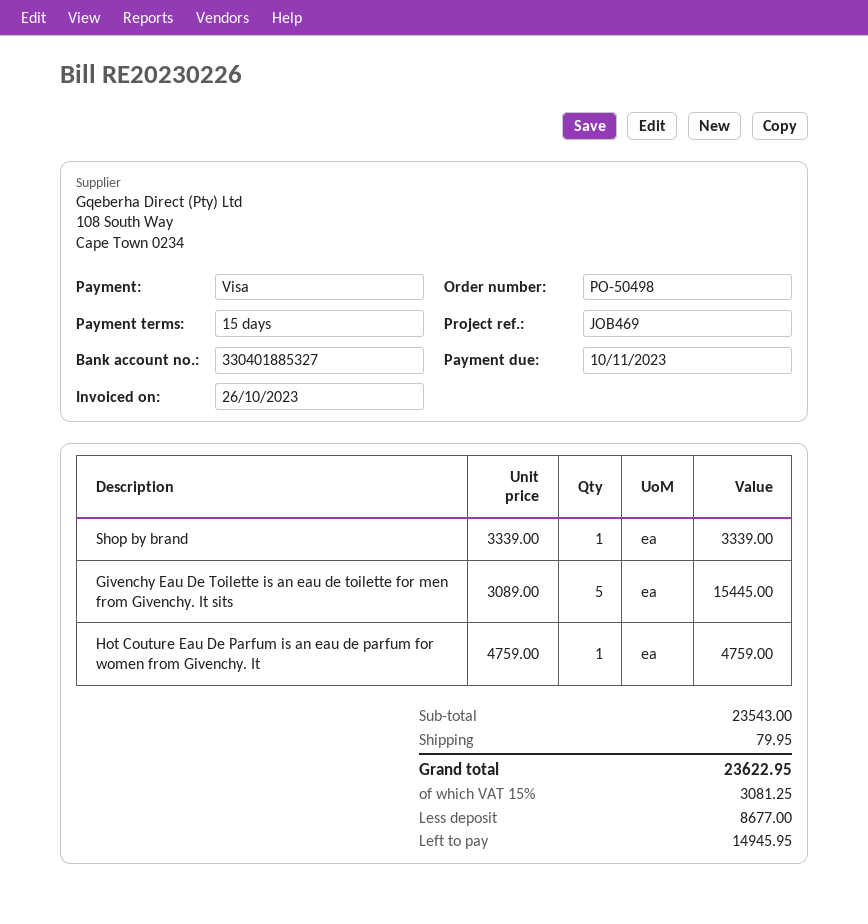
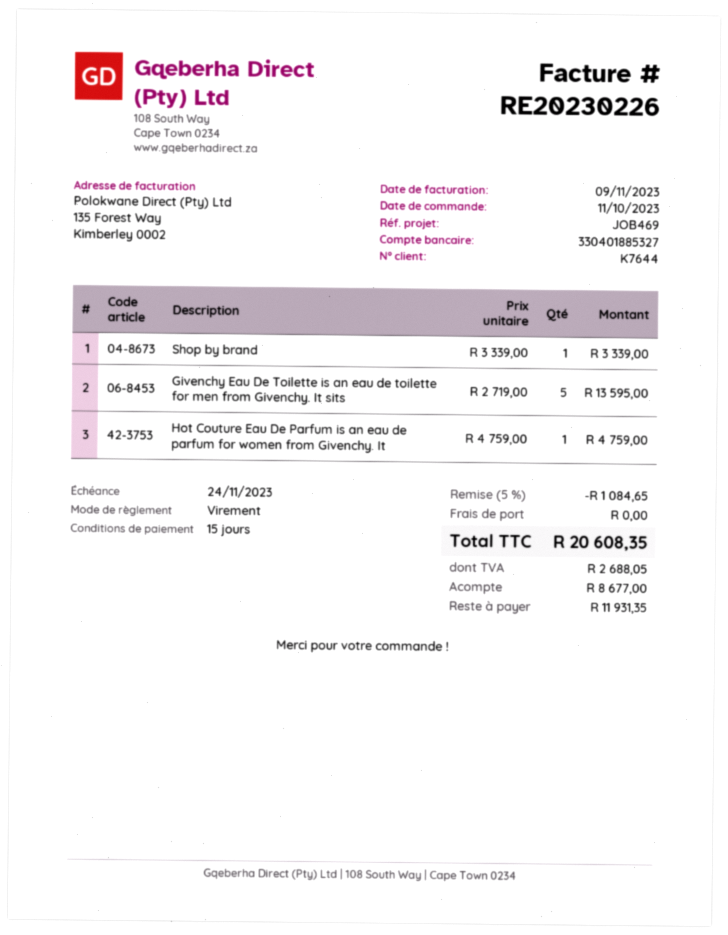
invoice date: 2023-10-26 -> 2023-11-09
due date: 2023-11-10 -> 2023-11-24
payment method: Visa -> bank transfer
Givenchy Eau De Toilette is an eau de toilette for men from Givenchy. It sits: 5 x 3089.00 = 15445.00 -> 5 x 2719.00 = 13595.00
discount: none -> 5% = 1084.65
shipping: 79.95 -> 0.00
tax: 3081.25 -> 2688.05
total: 23622.95 -> 20608.35
balance: 14945.95 -> 11931.35

